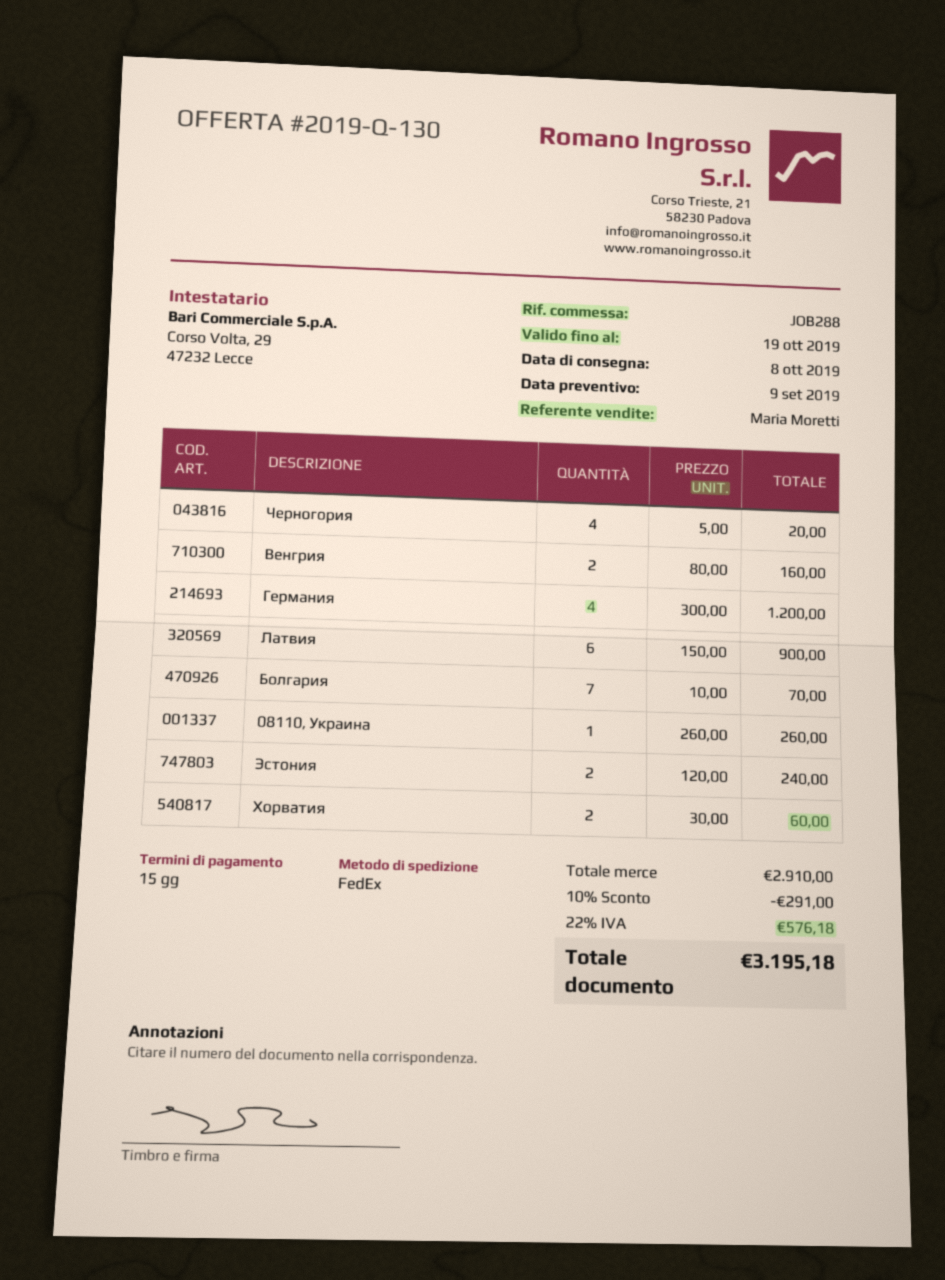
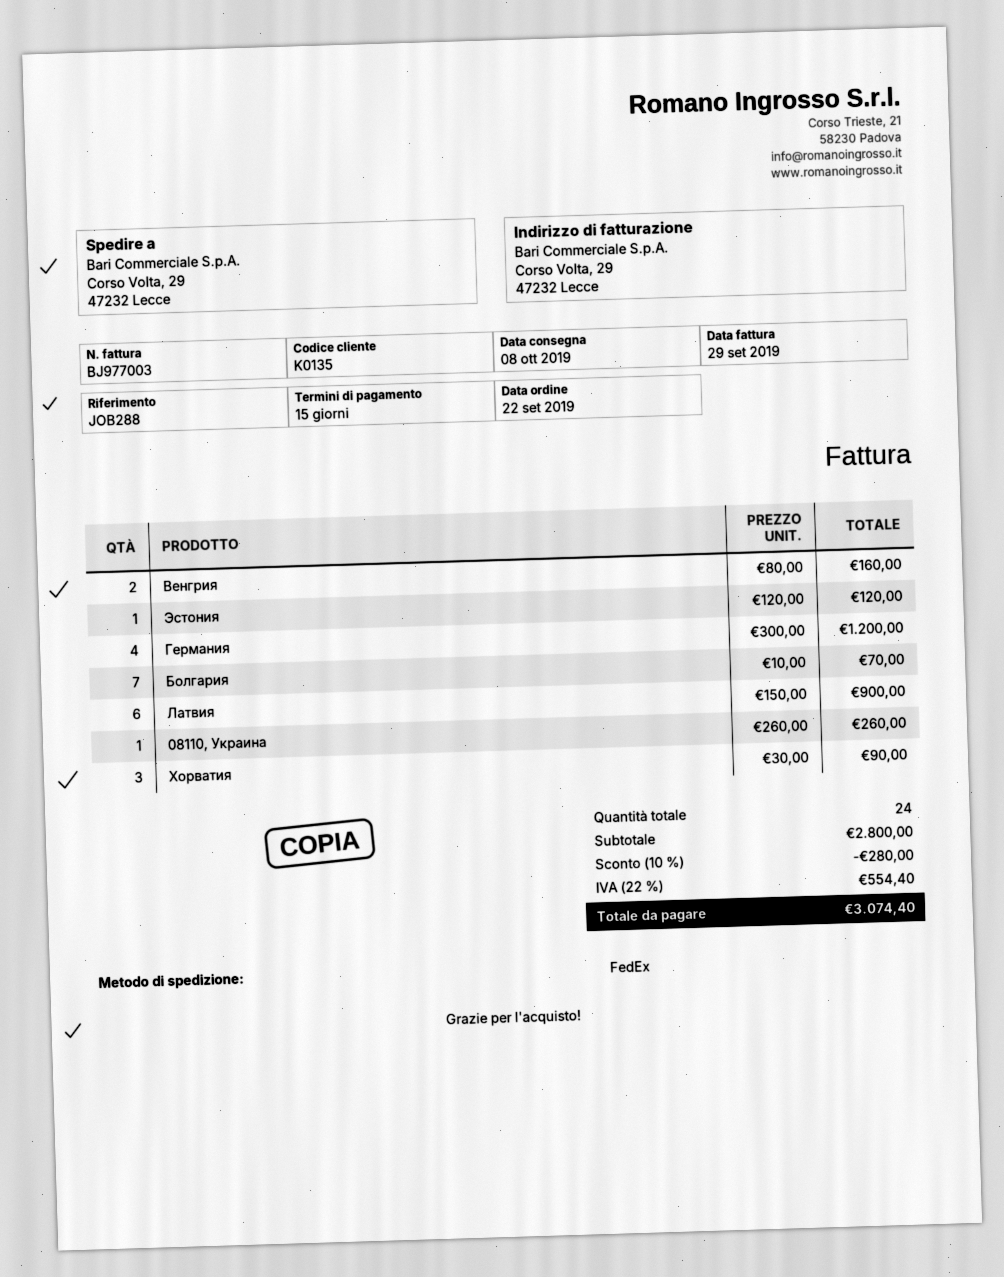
Черногория: 4 x 5.00 = 20.00 -> none
Эстония: 2 x 120.00 = 240.00 -> 1 x 120.00 = 120.00
Хорватия: 2 x 30.00 = 60.00 -> 3 x 30.00 = 90.00
subtotal: 2910.00 -> 2800.00
discount: 10% = 291.00 -> 10% = 280.00
tax: 22% = 576.18 -> 22% = 554.40
total: 3195.18 -> 3074.40

